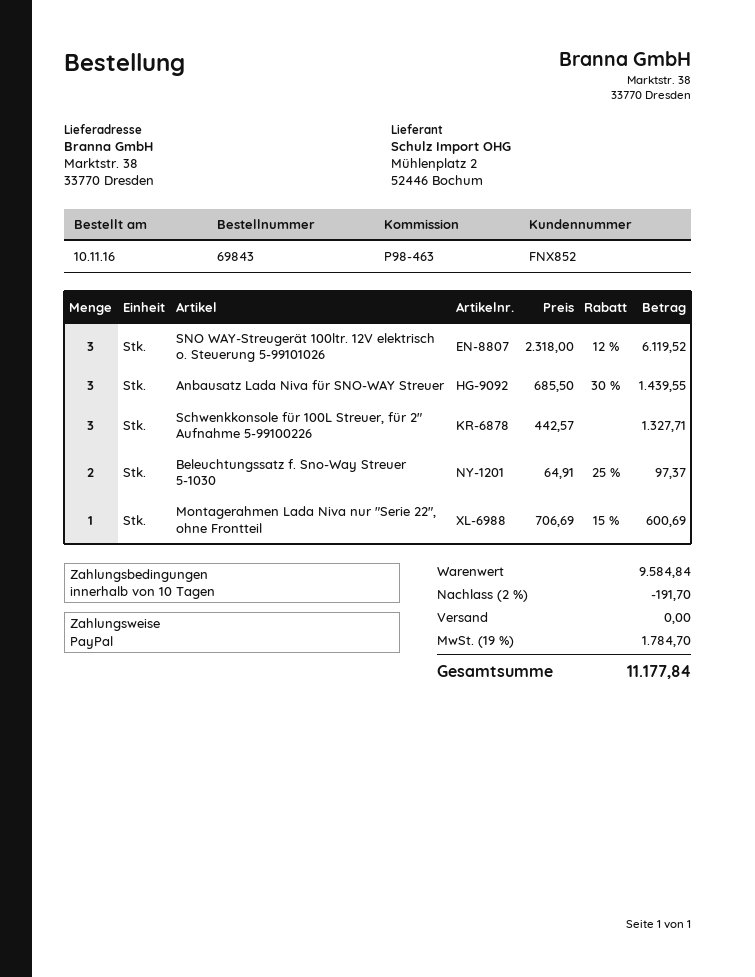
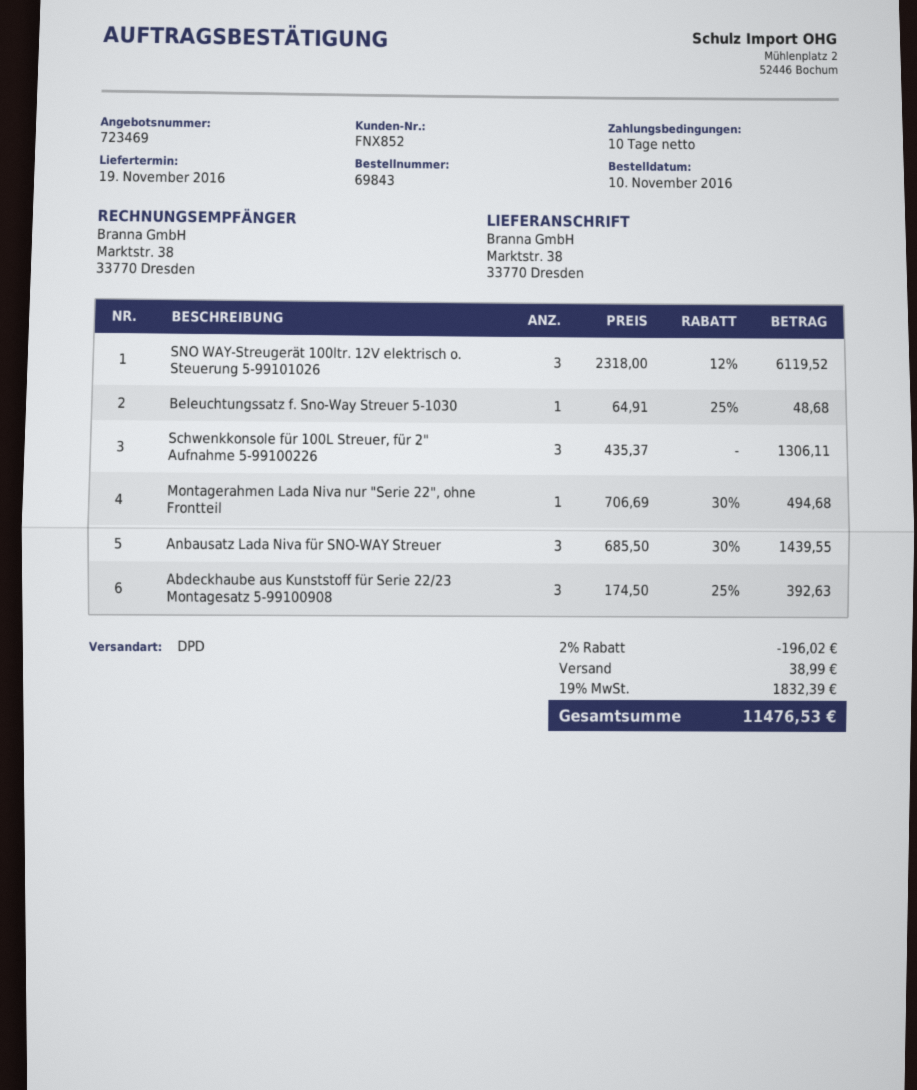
Schwenkkonsole für 100L Streuer, für 2" Aufnahme 5-99100226: 3 x 442.57 = 1327.71 -> 3 x 435.37 = 1306.11
Beleuchtungssatz f. Sno-Way Streuer 5-1030: 2 x 64.91 - 25% = 97.37 -> 1 x 64.91 - 25% = 48.68
Montagerahmen Lada Niva nur "Serie 22", ohne Frontteil: 1 x 706.69 - 15% = 600.69 -> 1 x 706.69 - 30% = 494.68
Abdeckhaube aus Kunststoff für Serie 22/23 Montagesatz 5-99100908: none -> 3 x 174.50 - 25% = 392.63
discount: 2% = 191.70 -> 2% = 196.02
shipping: 0.00 -> 38.99
tax: 19% = 1784.70 -> 19% = 1832.39
total: 11177.84 -> 11476.53

